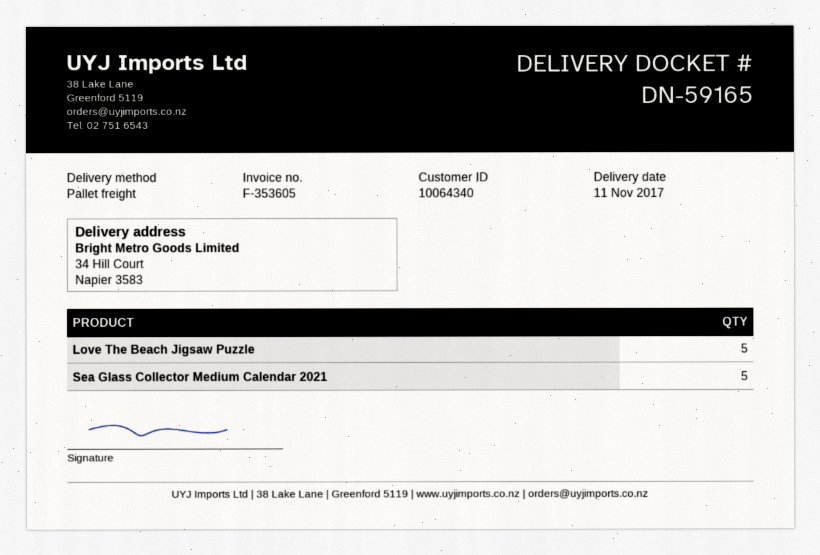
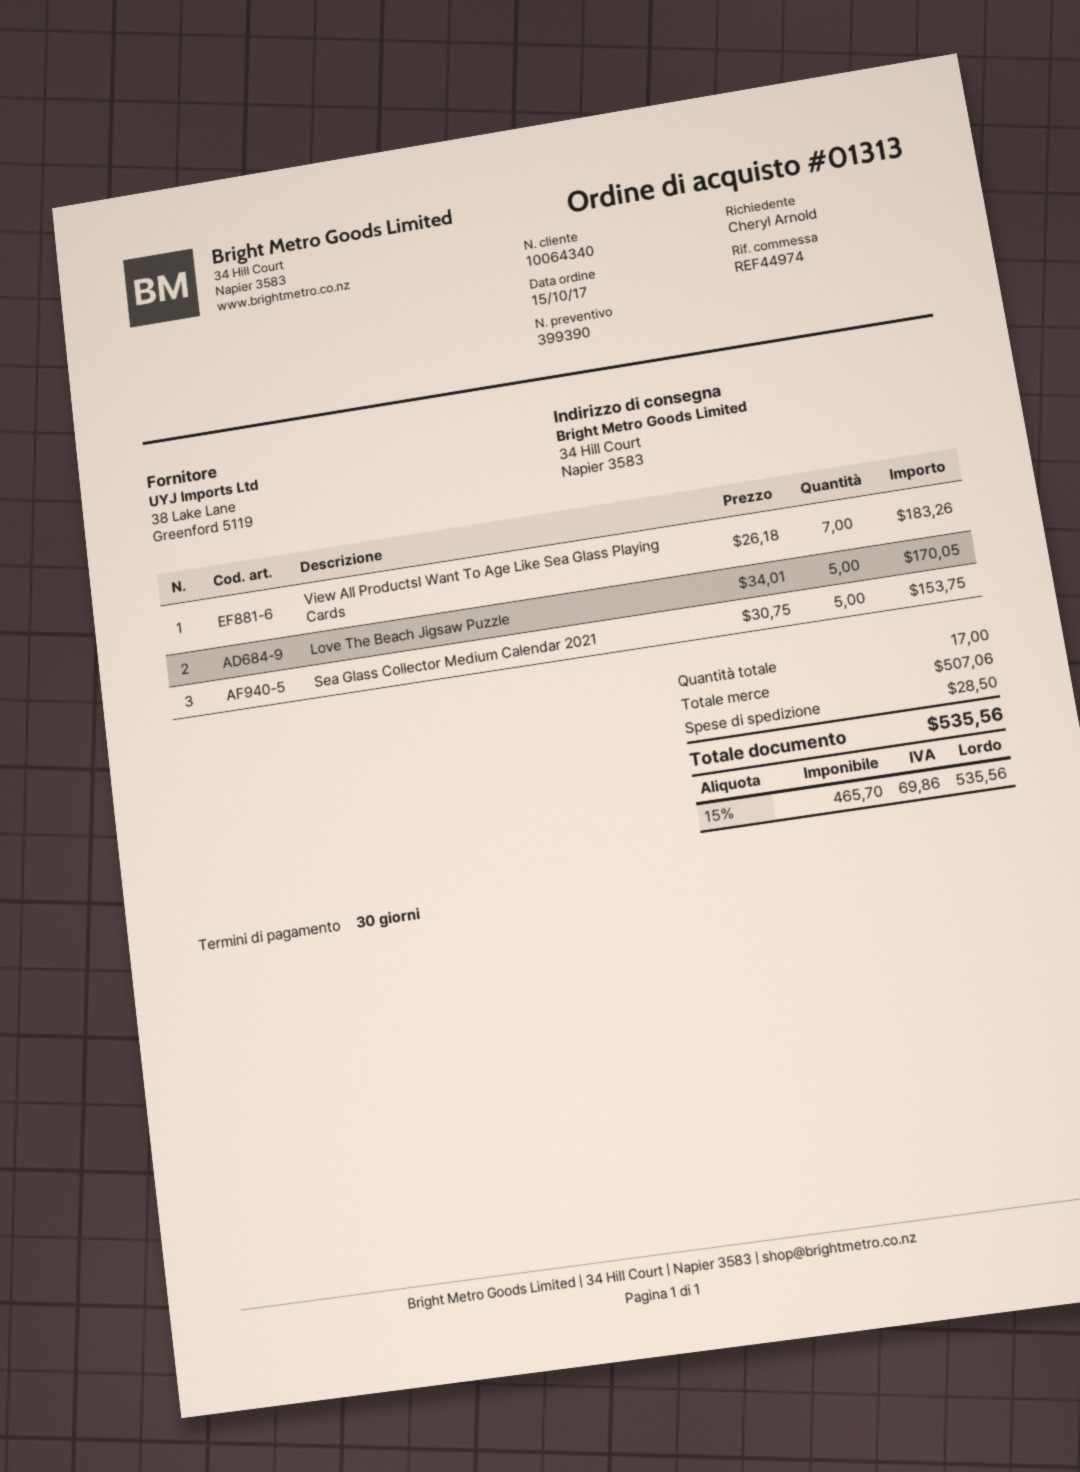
View All ProductsI Want To Age Like Sea Glass Playing Cards: none -> 7

